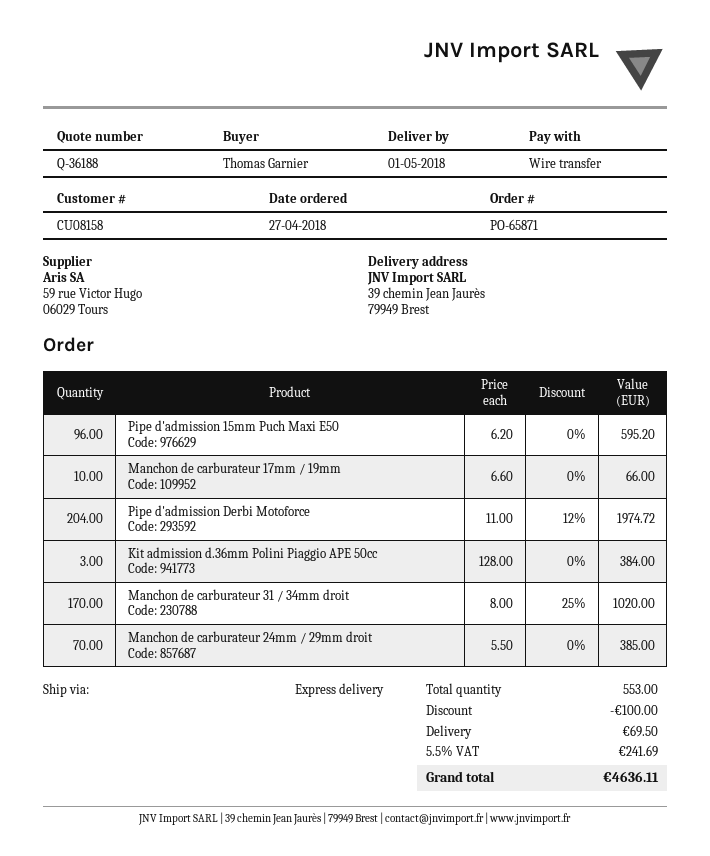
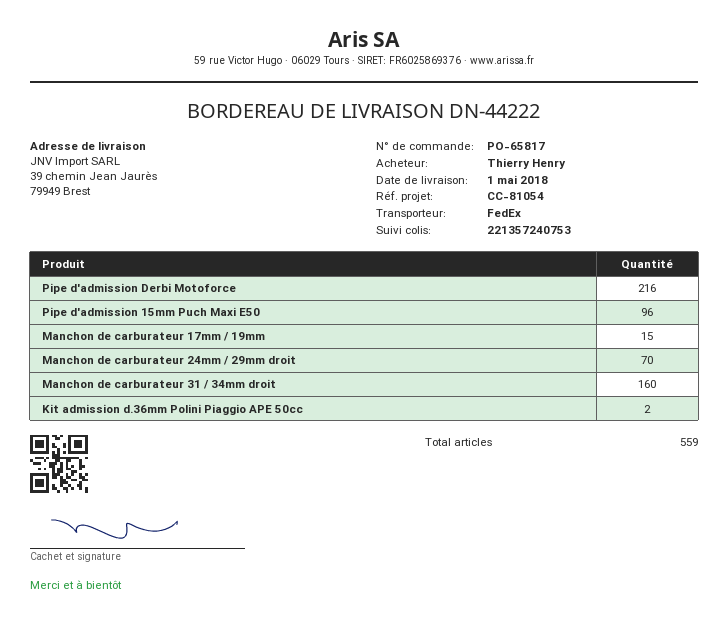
order number: PO-65871 -> PO-65817
ordered by: Thomas Garnier -> Thierry Henry
shipping method: express -> FedEx
Manchon de carburateur 17mm / 19mm: 10 -> 15
Pipe d'admission Derbi Motoforce: 204 -> 216
Kit admission d.36mm Polini Piaggio APE 50cc: 3 -> 2
Manchon de carburateur 31 / 34mm droit: 170 -> 160
total quantity: 553 -> 559

